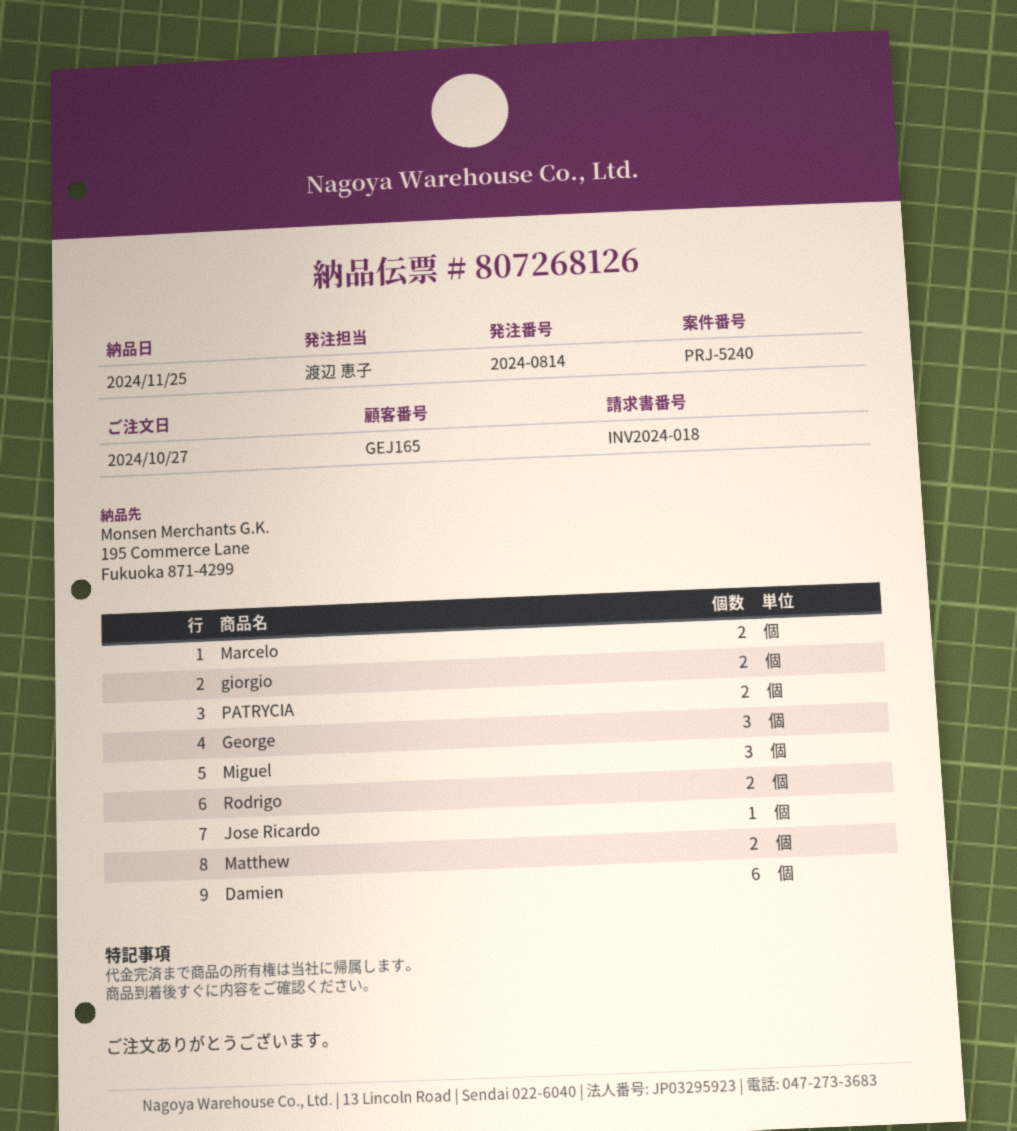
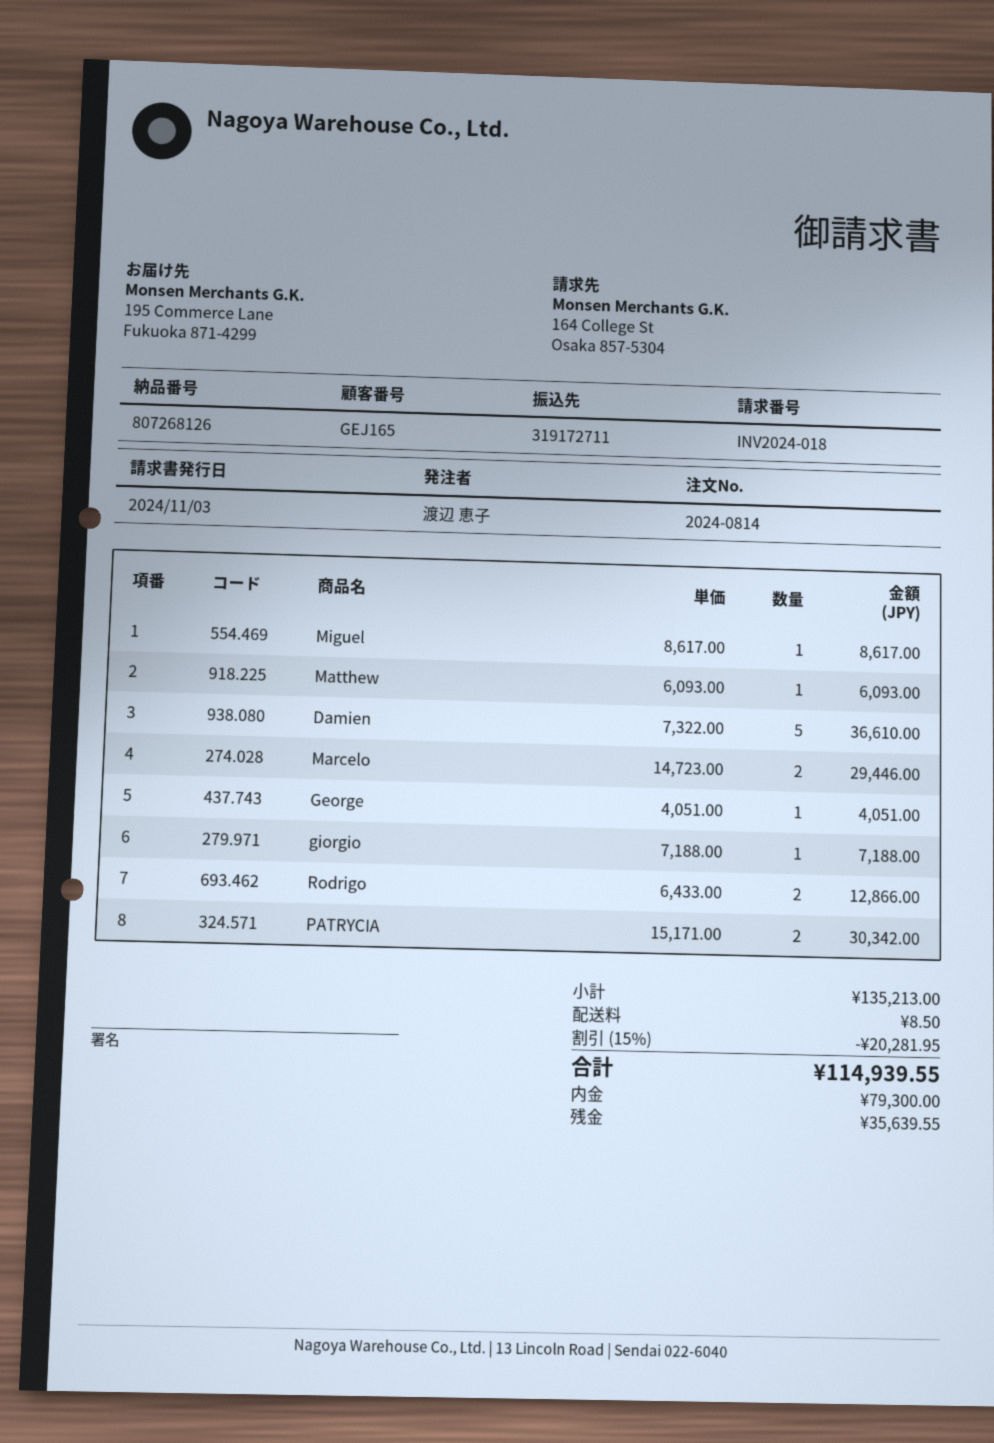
giorgio: 2 -> 1
George: 3 -> 1
Miguel: 3 -> 1
Jose Ricardo: 1 -> none
Matthew: 2 -> 1
Damien: 6 -> 5

